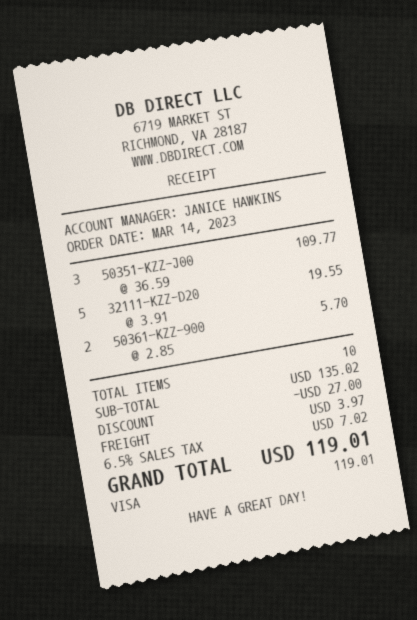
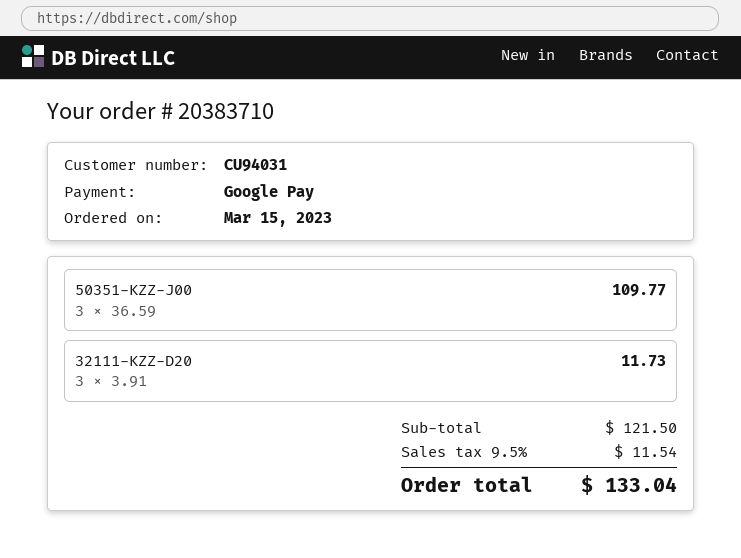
order date: 2023-03-14 -> 2023-03-15
payment method: Visa -> Google Pay
32111-KZZ-D20: 5 x 3.91 = 19.55 -> 3 x 3.91 = 11.73
50361-KZZ-900: 2 x 2.85 = 5.70 -> none
subtotal: 135.02 -> 121.50
discount: 27.00 -> none
shipping: 3.97 -> none
tax: 6.5% = 7.02 -> 9.5% = 11.54
total: 119.01 -> 133.04

